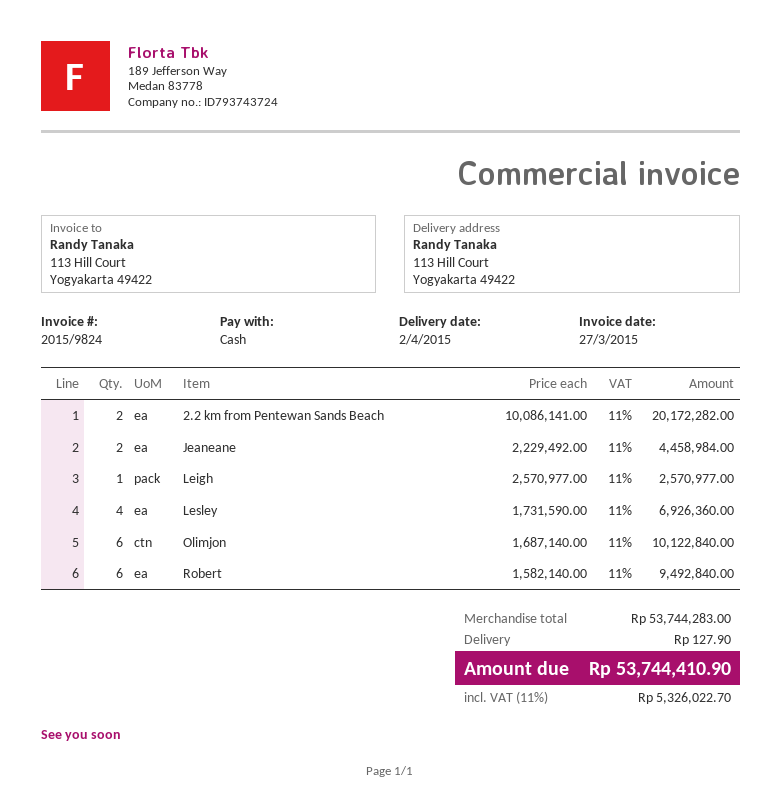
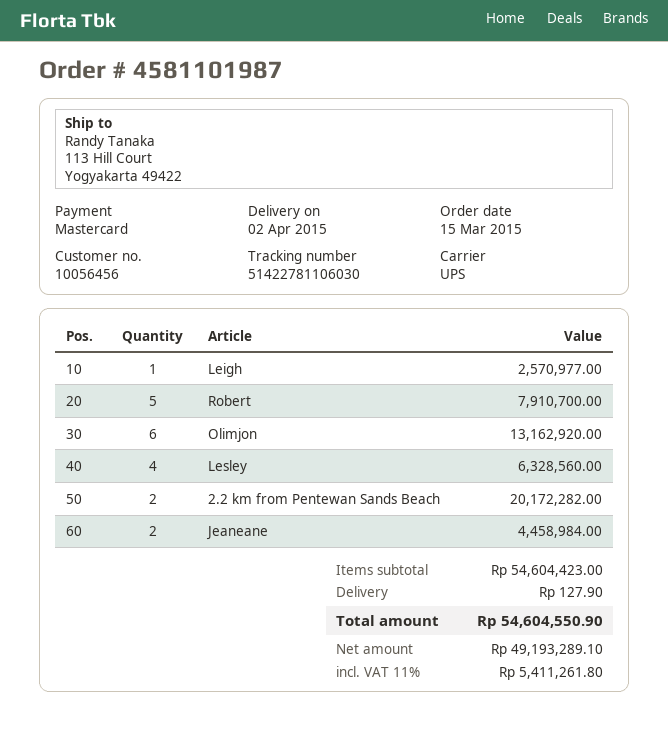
payment method: cash -> Mastercard
Lesley: 4 for 6926360.00 -> 4 for 6328560.00
Olimjon: 6 for 10122840.00 -> 6 for 13162920.00
Robert: 6 for 9492840.00 -> 5 for 7910700.00
subtotal: 53744283.00 -> 54604423.00
tax: 11% = 5326022.70 -> 11% = 5411261.80
total: 53744410.90 -> 54604550.90

